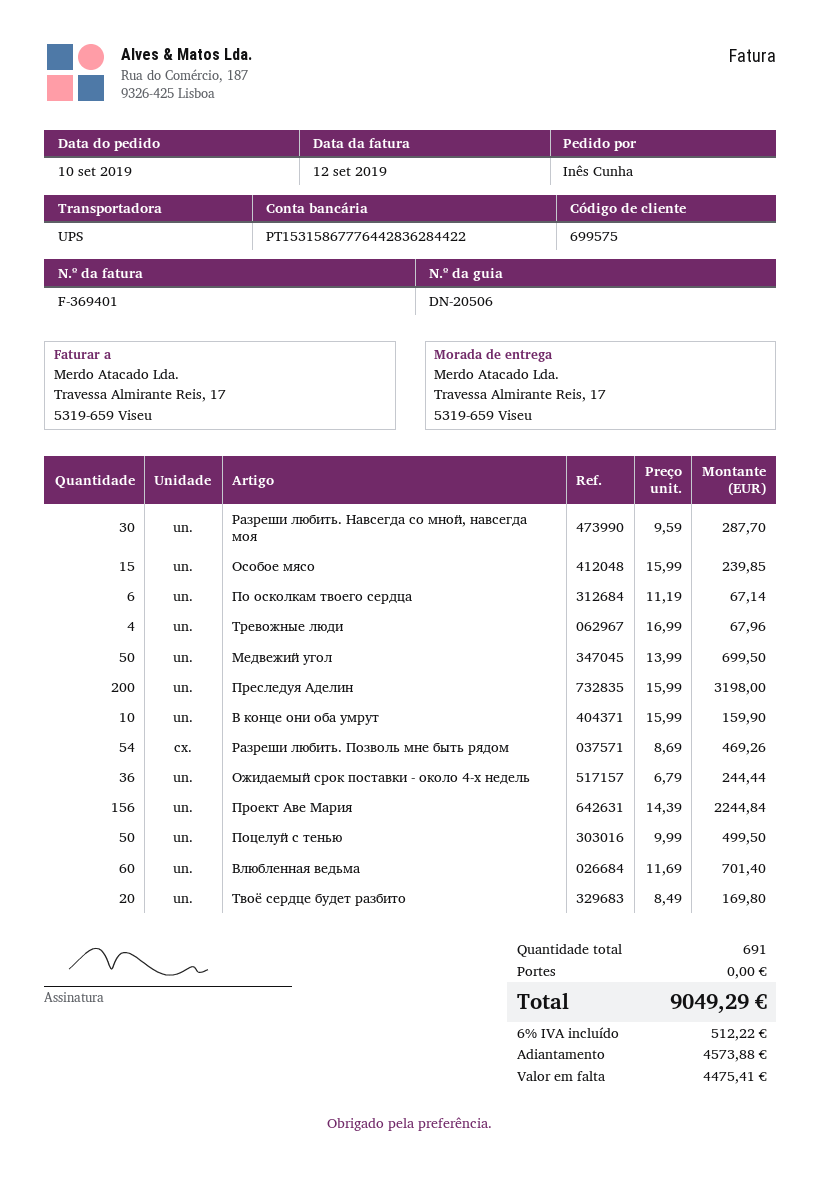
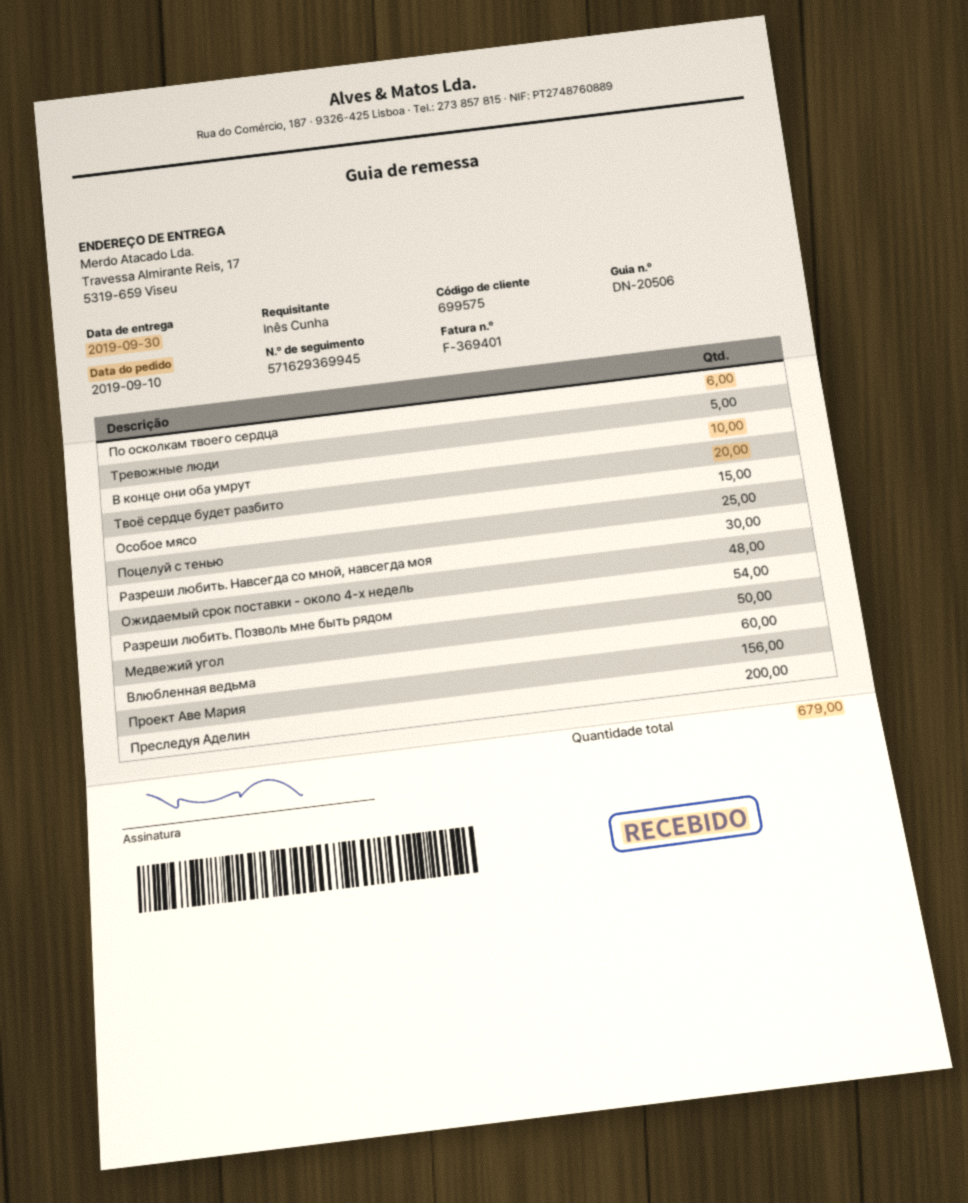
Тревожные люди: 4 -> 5
Ожидаемый срок поставки - около 4-х недель: 36 -> 48
Поцелуй с тенью: 50 -> 25
total quantity: 691 -> 679

